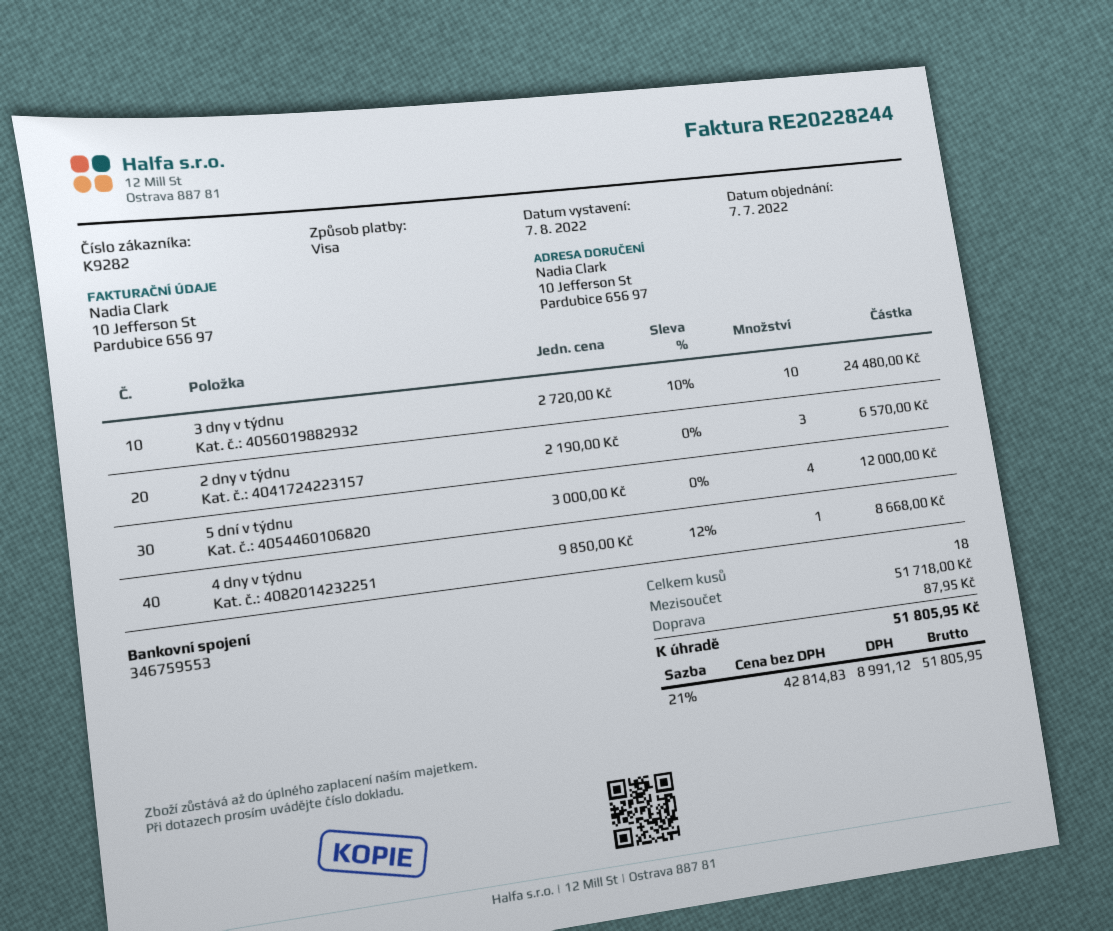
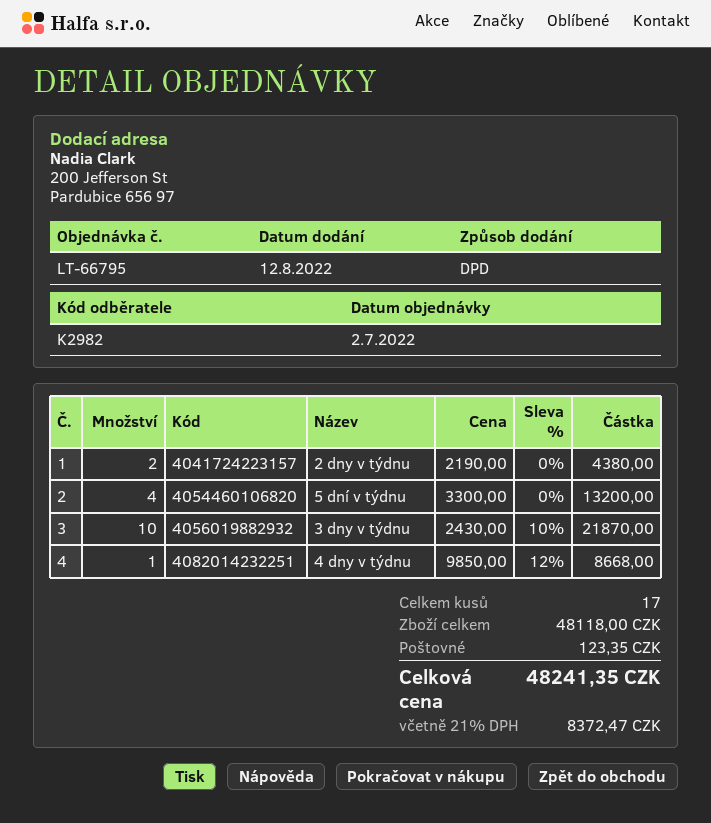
order date: 2022-07-07 -> 2022-07-02
customer number: K9282 -> K2982
ship to: 10 Jefferson St, Pardubice 656 97 -> 200 Jefferson St, Pardubice 656 97
3 dny v týdnu: 10 x 2720.00 - 10% = 24480.00 -> 10 x 2430.00 - 10% = 21870.00
2 dny v týdnu: 3 x 2190.00 = 6570.00 -> 2 x 2190.00 = 4380.00
5 dní v týdnu: 4 x 3000.00 = 12000.00 -> 4 x 3300.00 = 13200.00
total quantity: 18 -> 17
subtotal: 51718.00 -> 48118.00
shipping: 87.95 -> 123.35
tax: 21% = 8991.12 -> 21% = 8372.47
total: 51805.95 -> 48241.35

